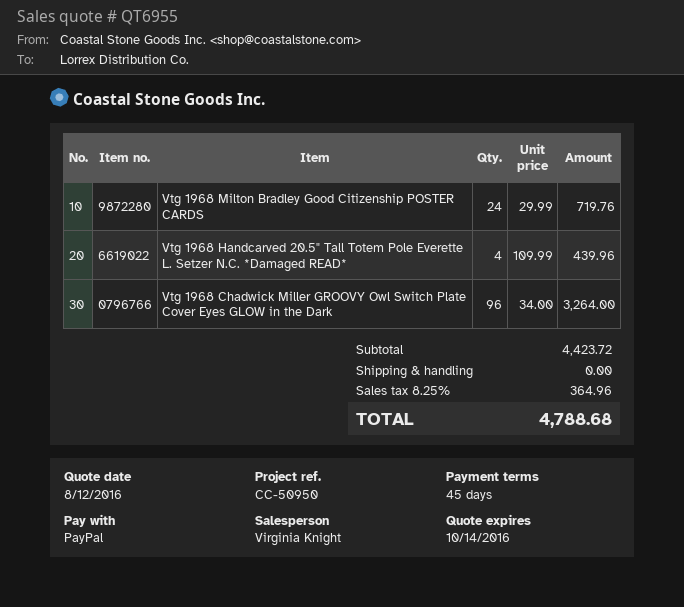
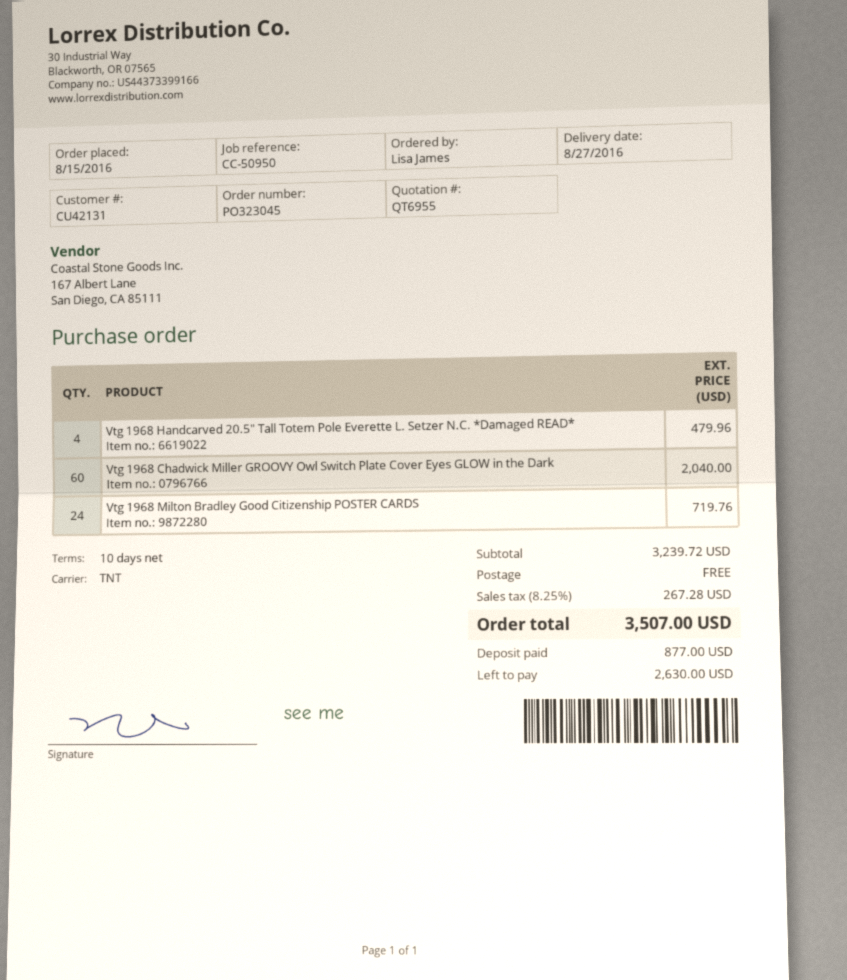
payment terms: 45 days -> 10 days
Vtg 1968 Handcarved 20.5" Tall Totem Pole Everette L. Setzer N.C. *Damaged READ*: 4 for 439.96 -> 4 for 479.96
Vtg 1968 Chadwick Miller GROOVY Owl Switch Plate Cover Eyes GLOW in the Dark: 96 for 3264.00 -> 60 for 2040.00
subtotal: 4423.72 -> 3239.72
tax: 8.25% = 364.96 -> 8.25% = 267.28
total: 4788.68 -> 3507.00

